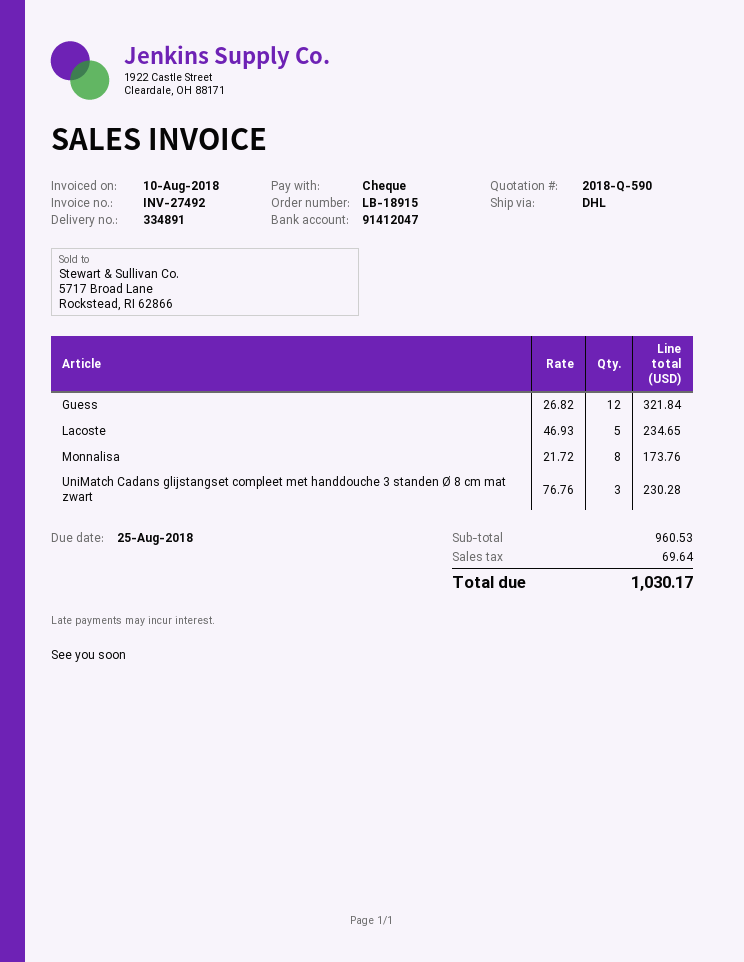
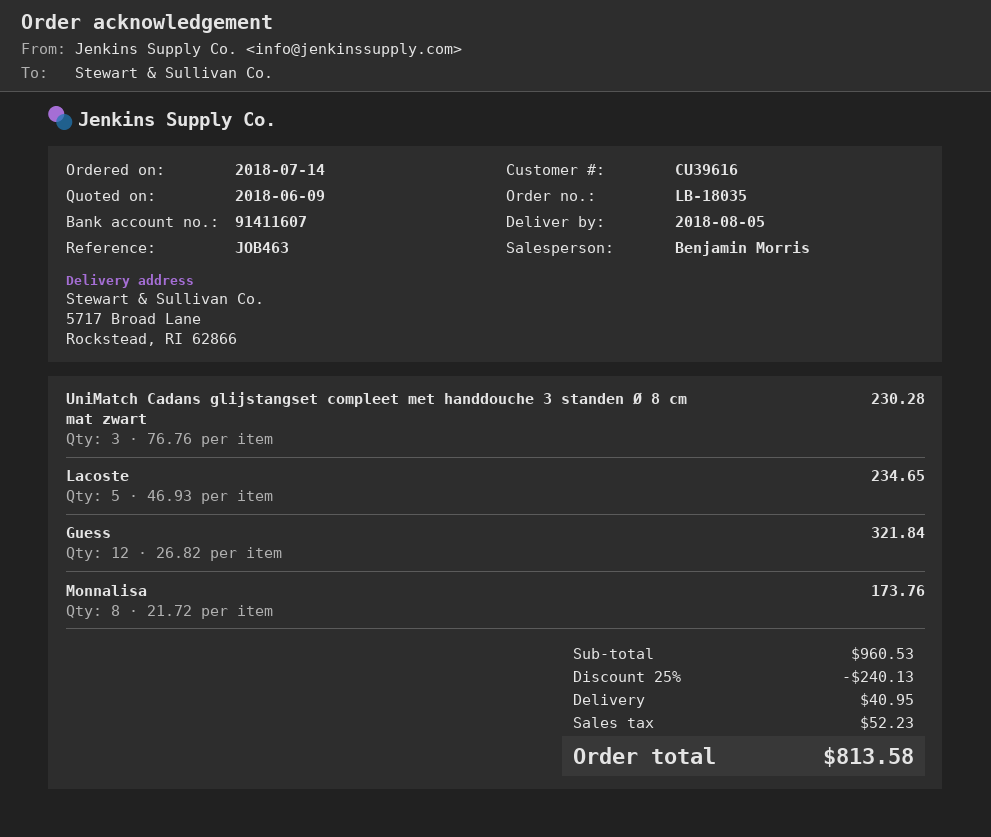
order number: LB-18915 -> LB-18035
bank account: 91412047 -> 91411607
discount: none -> 25% = 240.13
shipping: none -> 40.95
tax: 69.64 -> 52.23
total: 1030.17 -> 813.58

